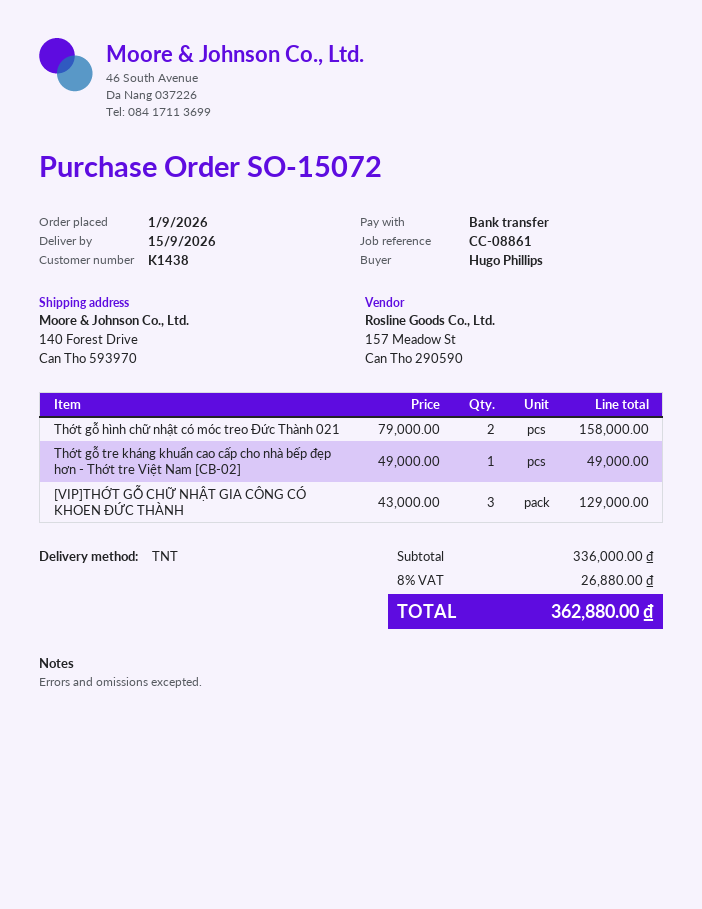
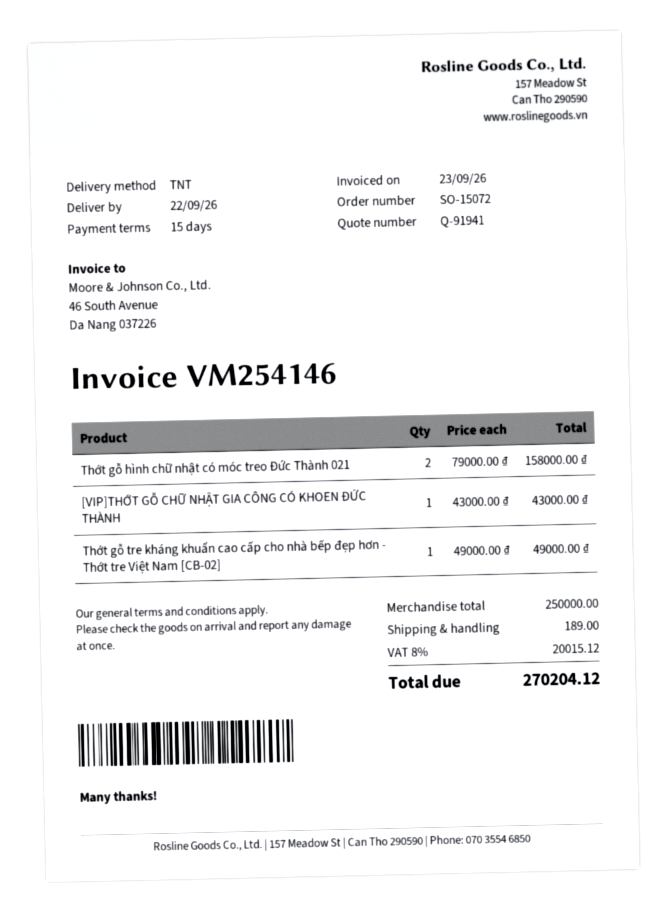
delivery date: 2026-09-15 -> 2026-09-22
[VIP]THỚT GỖ CHỮ NHẬT GIA CÔNG CÓ KHOEN ĐỨC THÀNH: 3 x 43000.00 = 129000.00 -> 1 x 43000.00 = 43000.00
subtotal: 336000.00 -> 250000.00
shipping: none -> 189.00
tax: 8% = 26880.00 -> 8% = 20015.12
total: 362880.00 -> 270204.12

